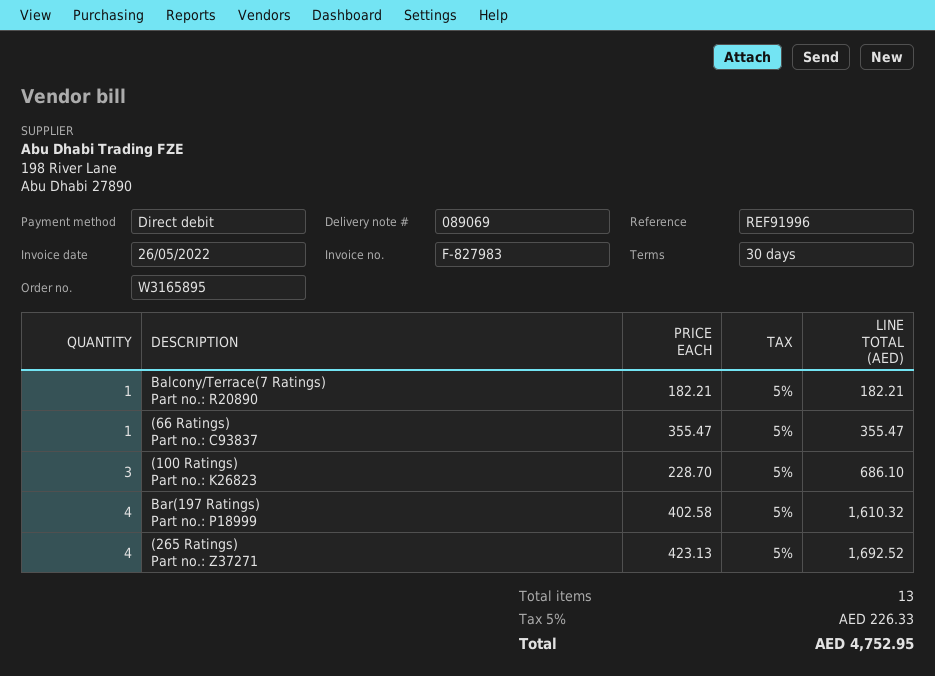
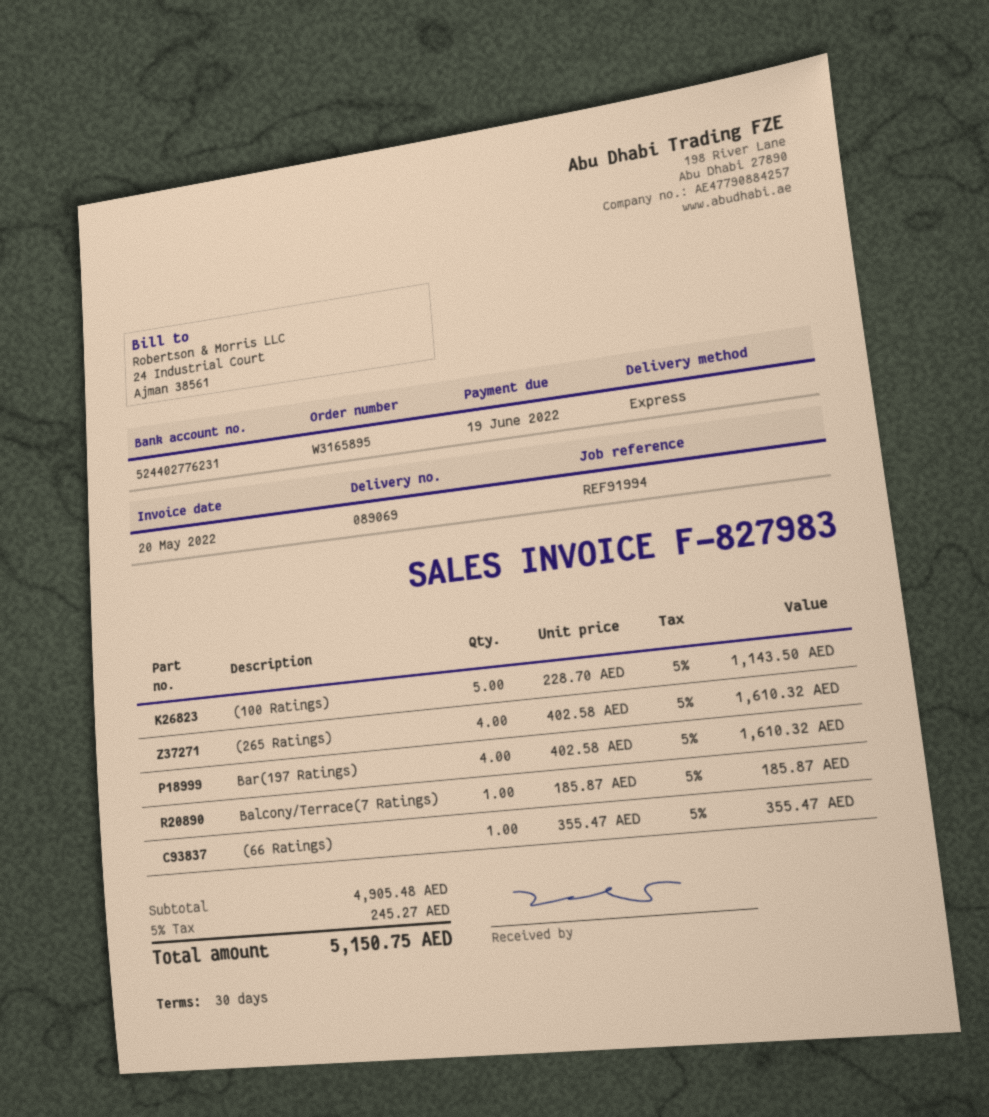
invoice date: 2022-05-26 -> 2022-05-20
reference: REF91996 -> REF91994
Balcony/Terrace(7 Ratings): 1 x 182.21 = 182.21 -> 1 x 185.87 = 185.87
(100 Ratings): 3 x 228.70 = 686.10 -> 5 x 228.70 = 1143.50
(265 Ratings): 4 x 423.13 = 1692.52 -> 4 x 402.58 = 1610.32
tax: 5% = 226.33 -> 5% = 245.27
total: 4752.95 -> 5150.75

